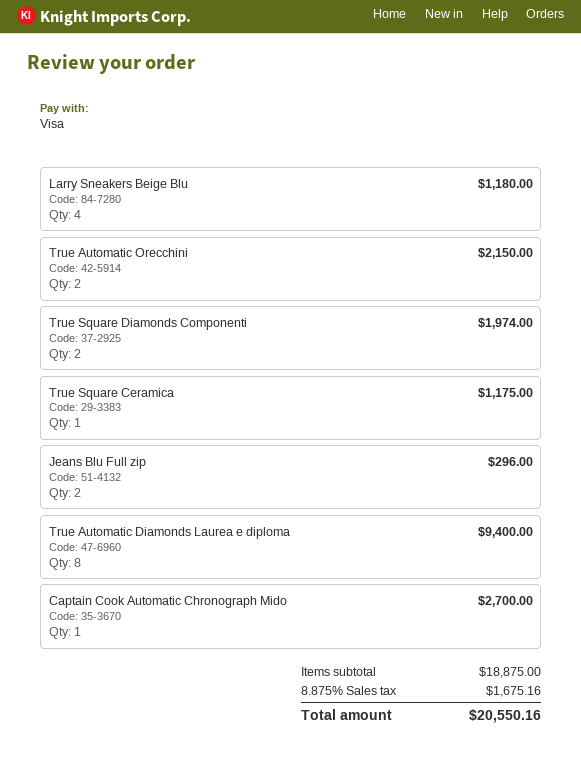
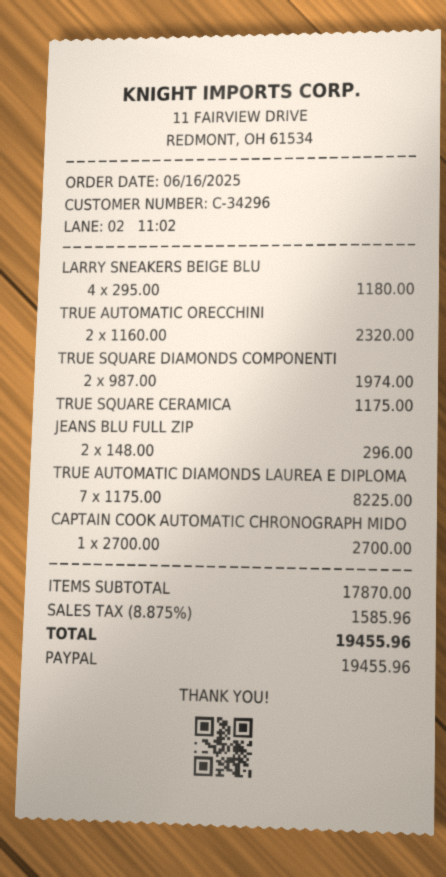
payment method: Visa -> PayPal
True Automatic Orecchini: 2 for 2150.00 -> 2 for 2320.00
True Automatic Diamonds Laurea e diploma: 8 for 9400.00 -> 7 for 8225.00
subtotal: 18875.00 -> 17870.00
tax: 8.875% = 1675.16 -> 8.875% = 1585.96
total: 20550.16 -> 19455.96

